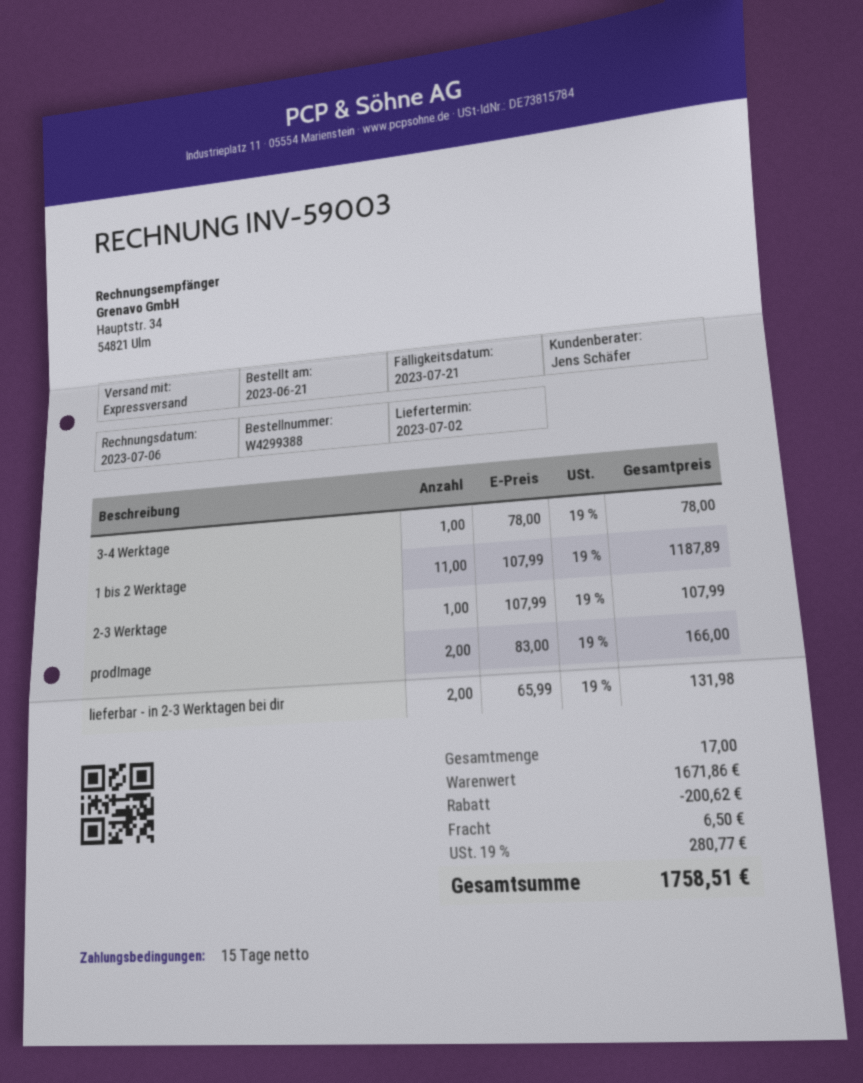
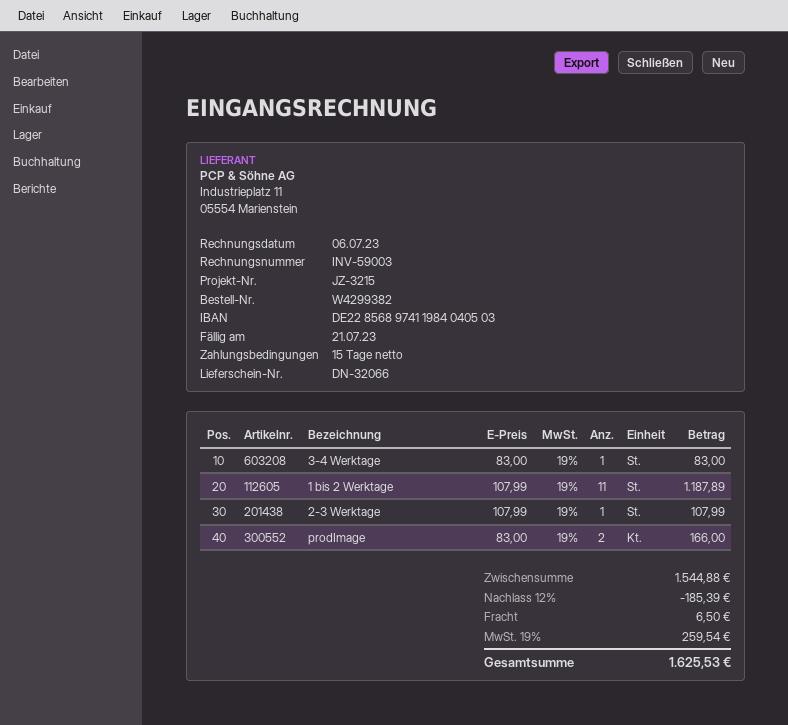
order number: W4299388 -> W4299382
3-4 Werktage: 1 x 78.00 = 78.00 -> 1 x 83.00 = 83.00
lieferbar - in 2-3 Werktagen bei dir: 2 x 65.99 = 131.98 -> none
subtotal: 1671.86 -> 1544.88
discount: 200.62 -> 185.39
tax: 19% = 280.77 -> 19% = 259.54
total: 1758.51 -> 1625.53

